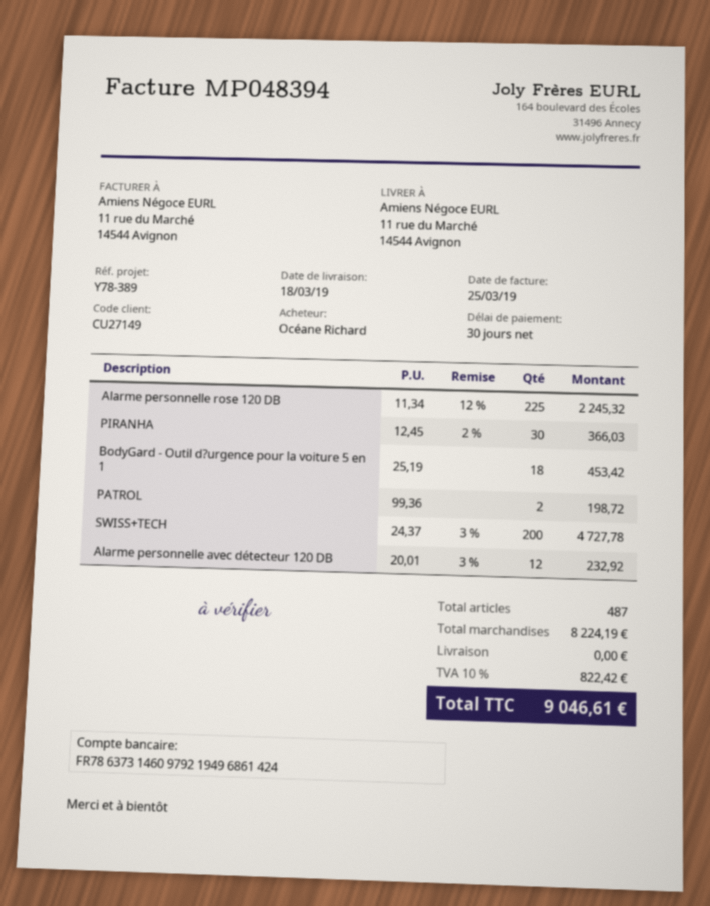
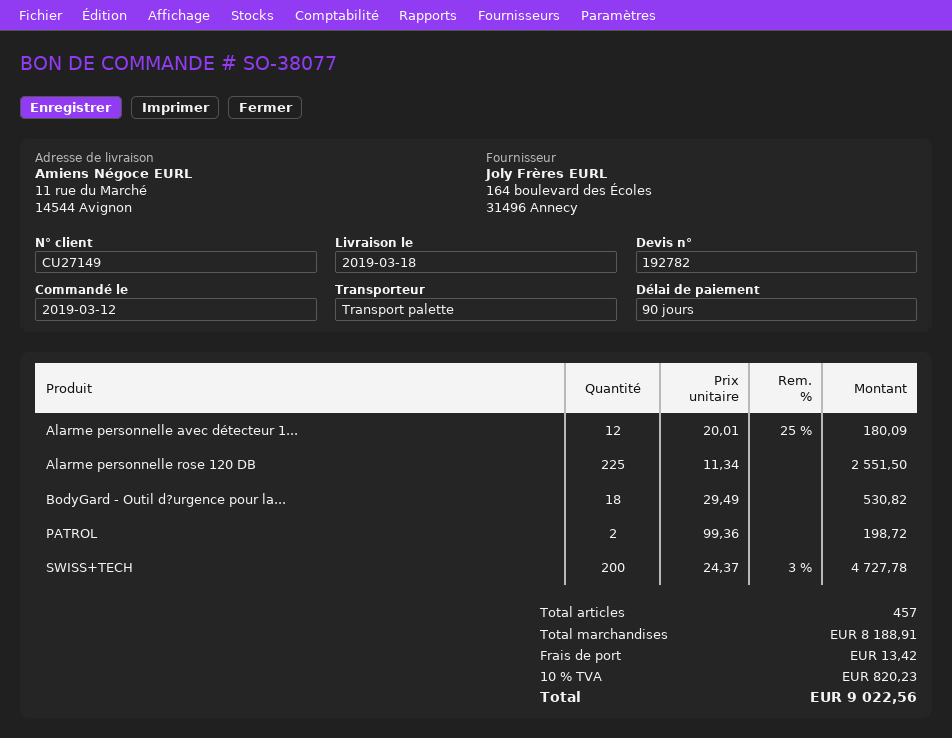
payment terms: 30 days -> 90 days
Alarme personnelle rose 120 DB: 225 x 11.34 - 12% = 2245.32 -> 225 x 11.34 = 2551.50
PIRANHA: 30 x 12.45 - 2% = 366.03 -> none
BodyGard - Outil d?urgence pour la voiture 5 en 1: 18 x 25.19 = 453.42 -> 18 x 29.49 = 530.82
Alarme personnelle avec détecteur 120 DB: 12 x 20.01 - 3% = 232.92 -> 12 x 20.01 - 25% = 180.09
total quantity: 487 -> 457
subtotal: 8224.19 -> 8188.91
shipping: 0.00 -> 13.42
tax: 10% = 822.42 -> 10% = 820.23
total: 9046.61 -> 9022.56

